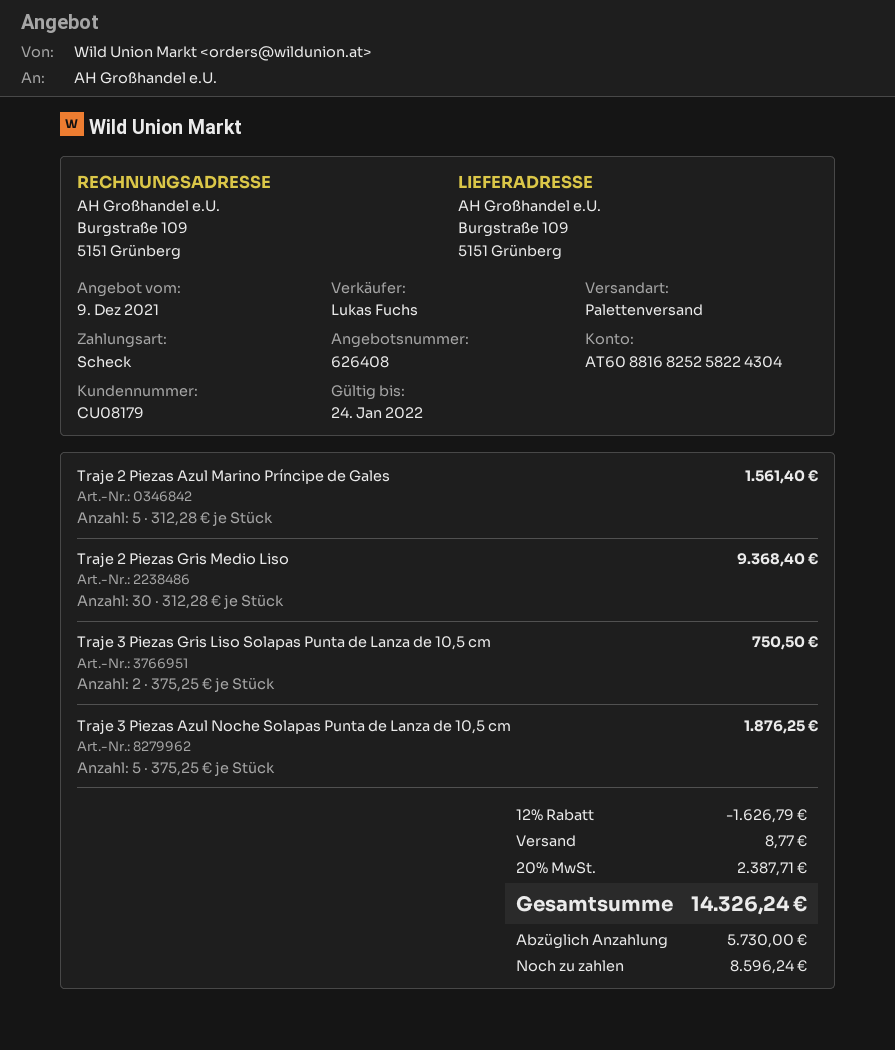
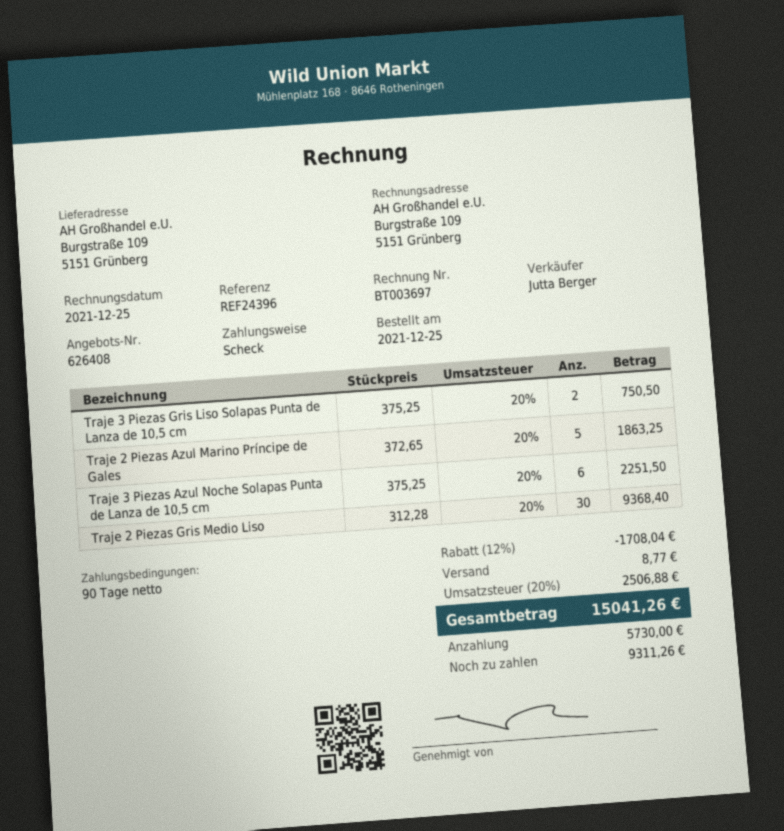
sales rep: Lukas Fuchs -> Jutta Berger
Traje 2 Piezas Azul Marino Príncipe de Gales: 5 x 312.28 = 1561.40 -> 5 x 372.65 = 1863.25
Traje 3 Piezas Azul Noche Solapas Punta de Lanza de 10,5 cm: 5 x 375.25 = 1876.25 -> 6 x 375.25 = 2251.50
discount: 12% = 1626.79 -> 12% = 1708.04
tax: 20% = 2387.71 -> 20% = 2506.88
total: 14326.24 -> 15041.26
balance: 8596.24 -> 9311.26

